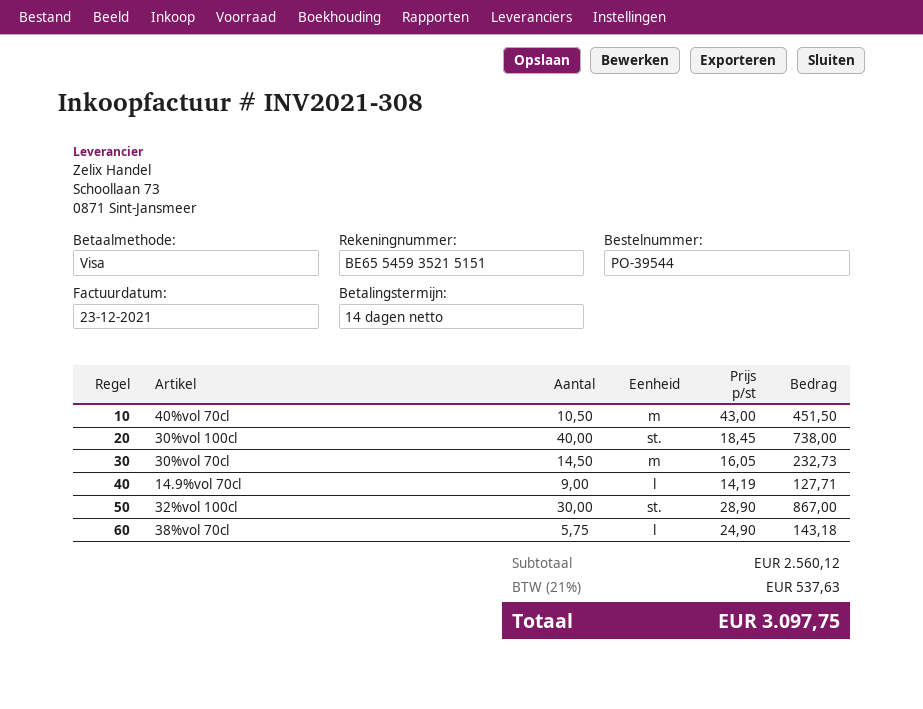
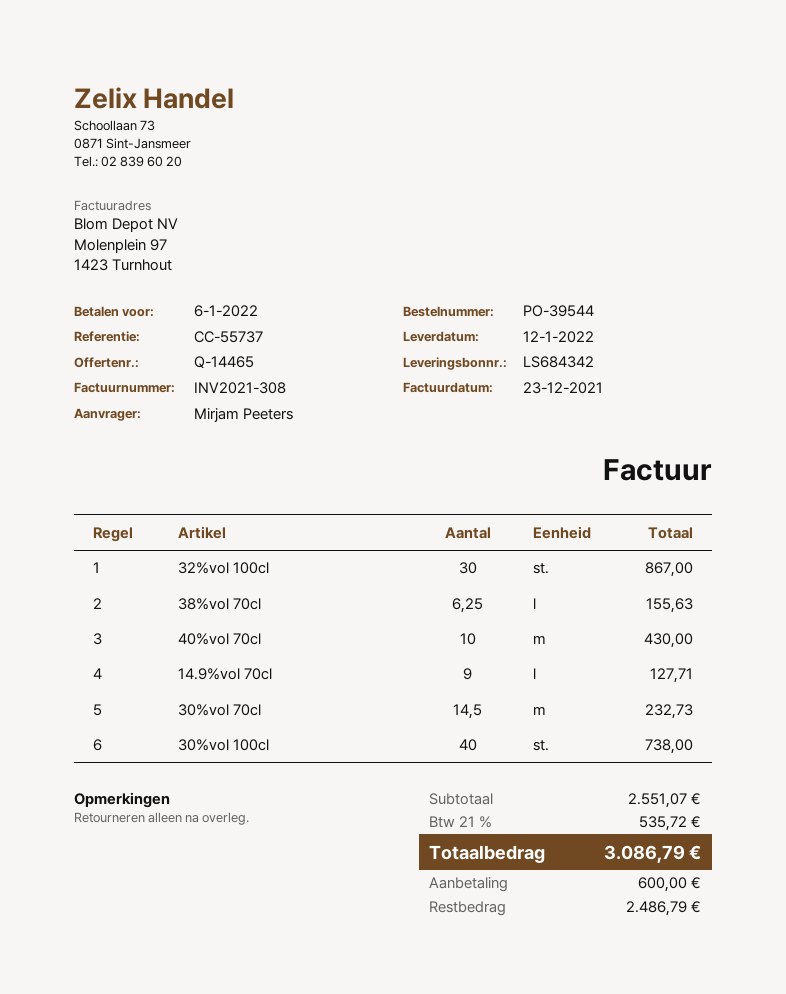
40%vol 70cl: 10.5 for 451.50 -> 10 for 430.00
38%vol 70cl: 5.75 for 143.18 -> 6.25 for 155.63
subtotal: 2560.12 -> 2551.07
tax: 21% = 537.63 -> 21% = 535.72
total: 3097.75 -> 3086.79

